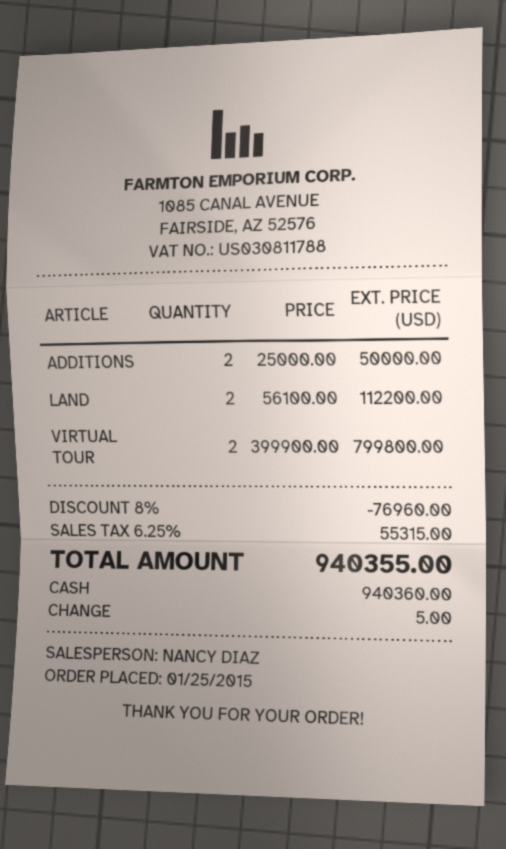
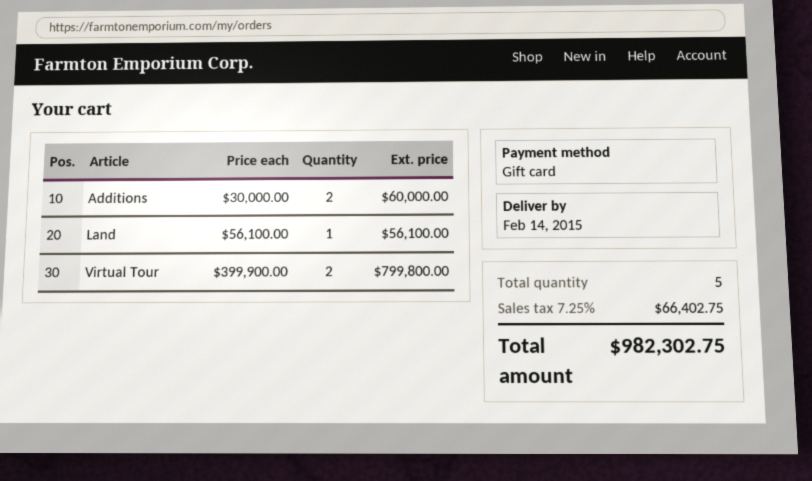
payment method: cash -> gift card
ADDITIONS: 2 x 25000.00 = 50000.00 -> 2 x 30000.00 = 60000.00
LAND: 2 x 56100.00 = 112200.00 -> 1 x 56100.00 = 56100.00
discount: 8% = 76960.00 -> none
tax: 6.25% = 55315.00 -> 7.25% = 66402.75
total: 940355.00 -> 982302.75

